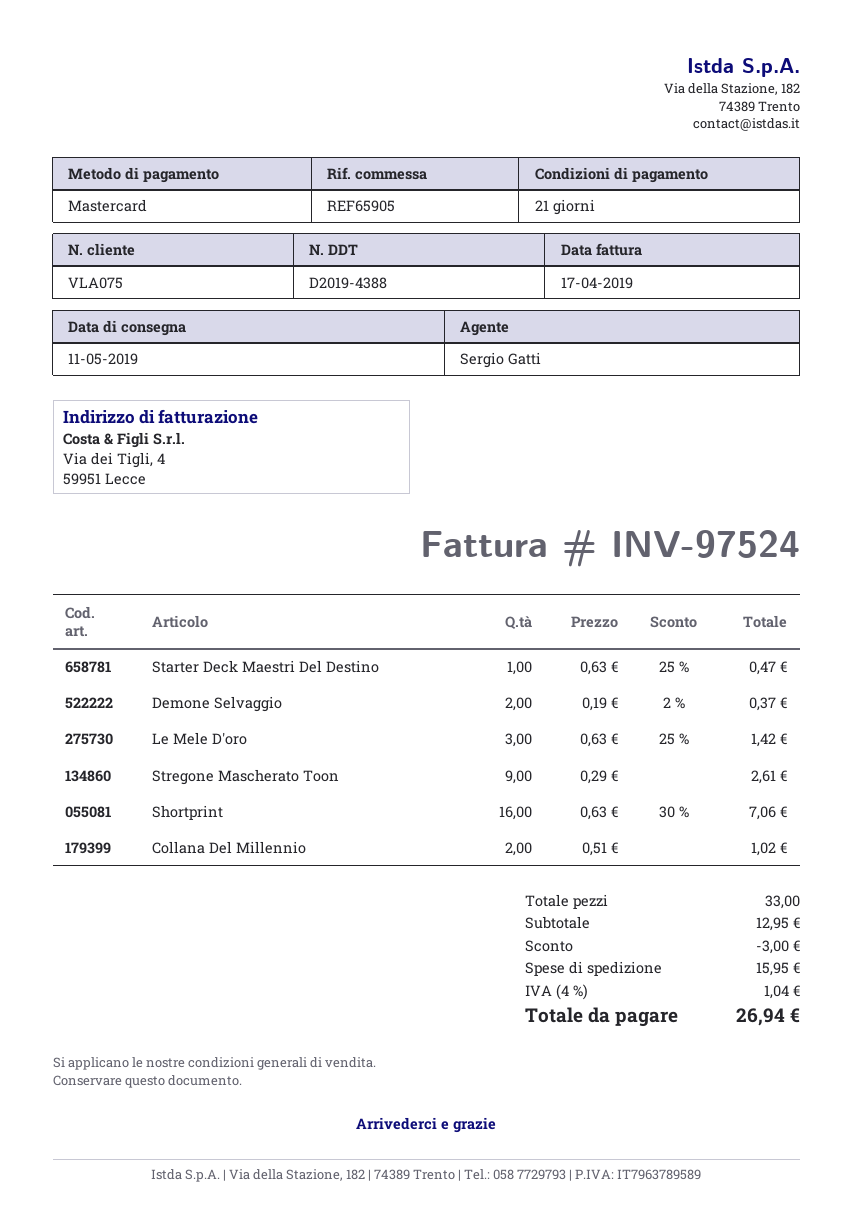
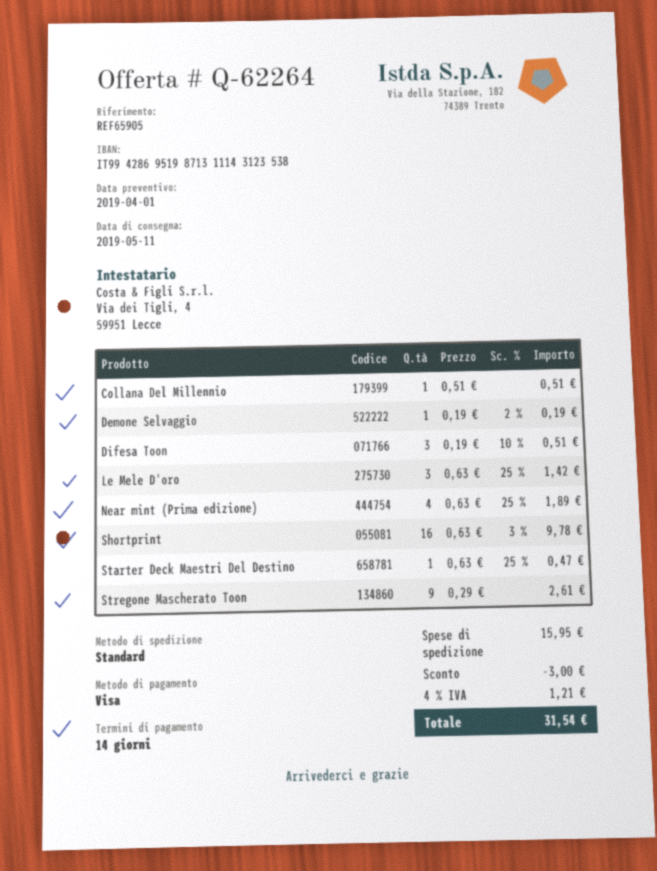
payment terms: 21 days -> 14 days
payment method: Mastercard -> Visa
Demone Selvaggio: 2 x 0.19 - 2% = 0.37 -> 1 x 0.19 - 2% = 0.19
Shortprint: 16 x 0.63 - 30% = 7.06 -> 16 x 0.63 - 3% = 9.78
Collana Del Millennio: 2 x 0.51 = 1.02 -> 1 x 0.51 = 0.51
Difesa Toon: none -> 3 x 0.19 - 10% = 0.51
Near mint (Prima edizione): none -> 4 x 0.63 - 25% = 1.89
tax: 4% = 1.04 -> 4% = 1.21
total: 26.94 -> 31.54

